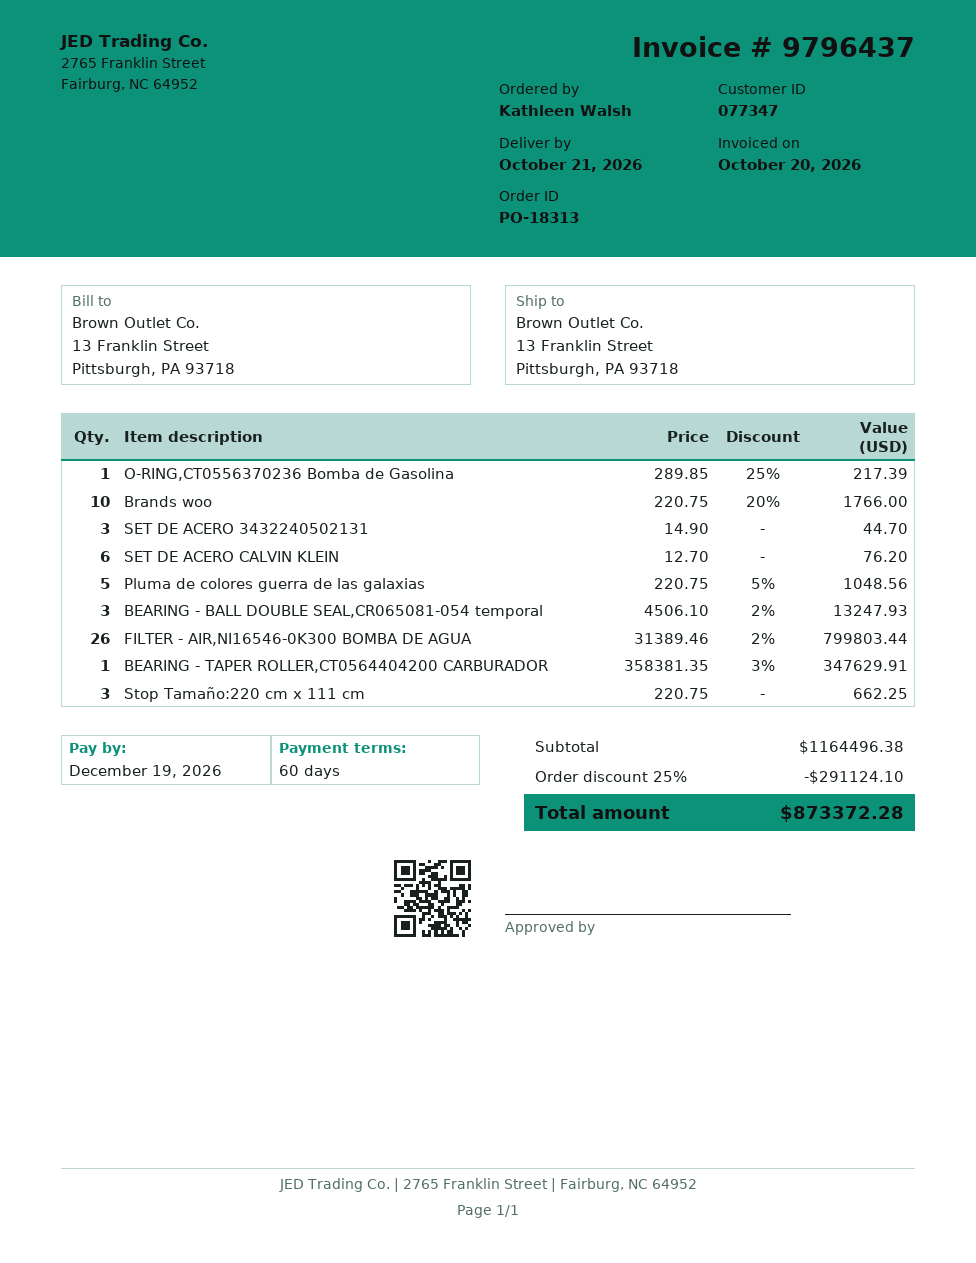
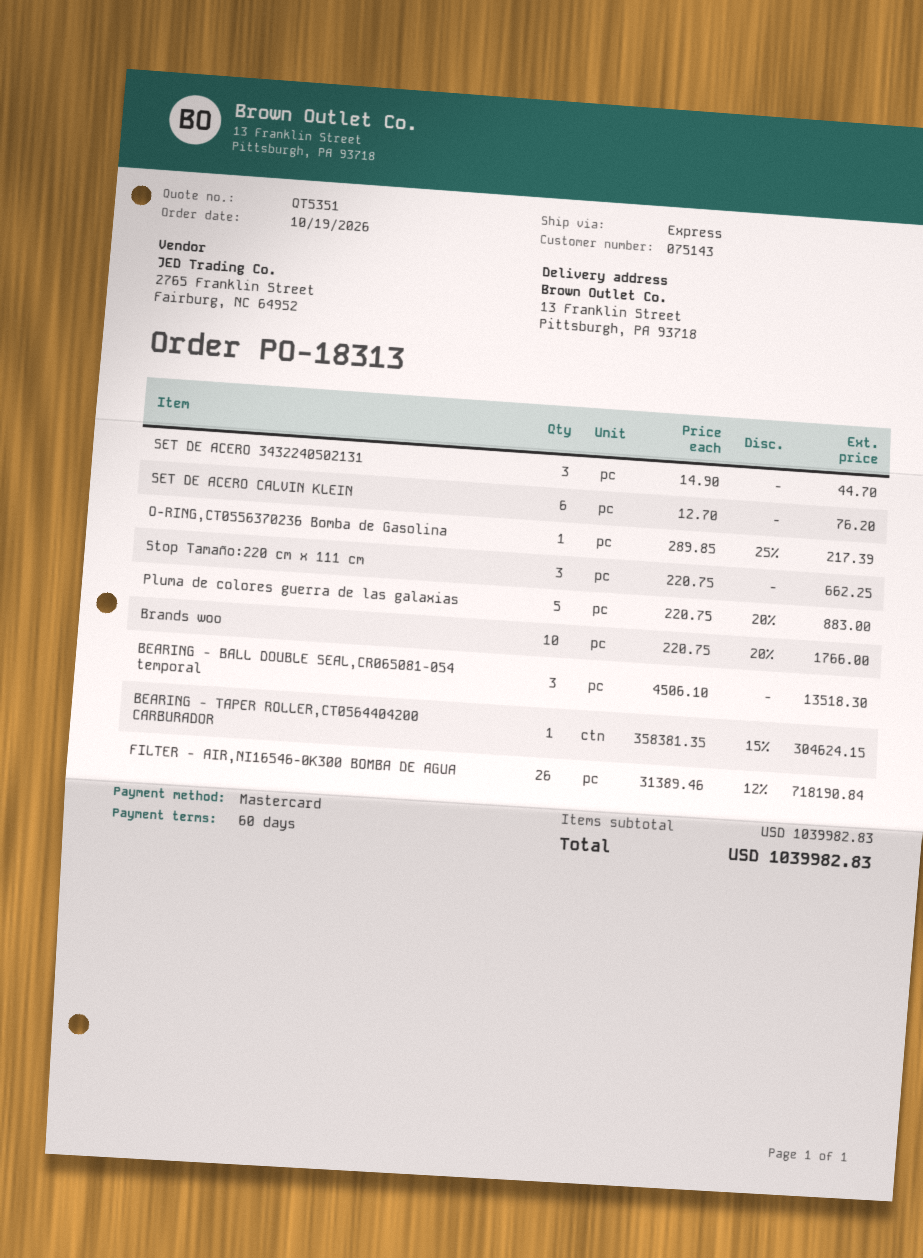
customer number: 077347 -> 075143
Pluma de colores guerra de las galaxias: 5 x 220.75 - 5% = 1048.56 -> 5 x 220.75 - 20% = 883.00
BEARING - BALL DOUBLE SEAL,CR065081-054 temporal: 3 x 4506.10 - 2% = 13247.93 -> 3 x 4506.10 = 13518.30
FILTER - AIR,NI16546-0K300 BOMBA DE AGUA: 26 x 31389.46 - 2% = 799803.44 -> 26 x 31389.46 - 12% = 718190.84
BEARING - TAPER ROLLER,CT0564404200 CARBURADOR: 1 x 358381.35 - 3% = 347629.91 -> 1 x 358381.35 - 15% = 304624.15
subtotal: 1164496.38 -> 1039982.83
discount: 25% = 291124.10 -> none
total: 873372.28 -> 1039982.83

